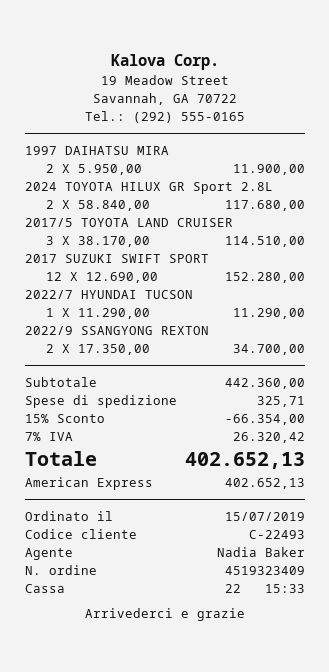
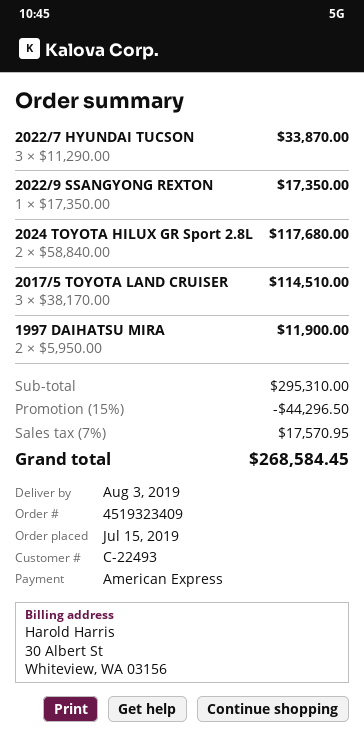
2017 SUZUKI SWIFT SPORT: 12 x 12690.00 = 152280.00 -> none
2022/7 HYUNDAI TUCSON: 1 x 11290.00 = 11290.00 -> 3 x 11290.00 = 33870.00
2022/9 SSANGYONG REXTON: 2 x 17350.00 = 34700.00 -> 1 x 17350.00 = 17350.00
subtotal: 442360.00 -> 295310.00
discount: 15% = 66354.00 -> 15% = 44296.50
shipping: 325.71 -> none
tax: 7% = 26320.42 -> 7% = 17570.95
total: 402652.13 -> 268584.45

